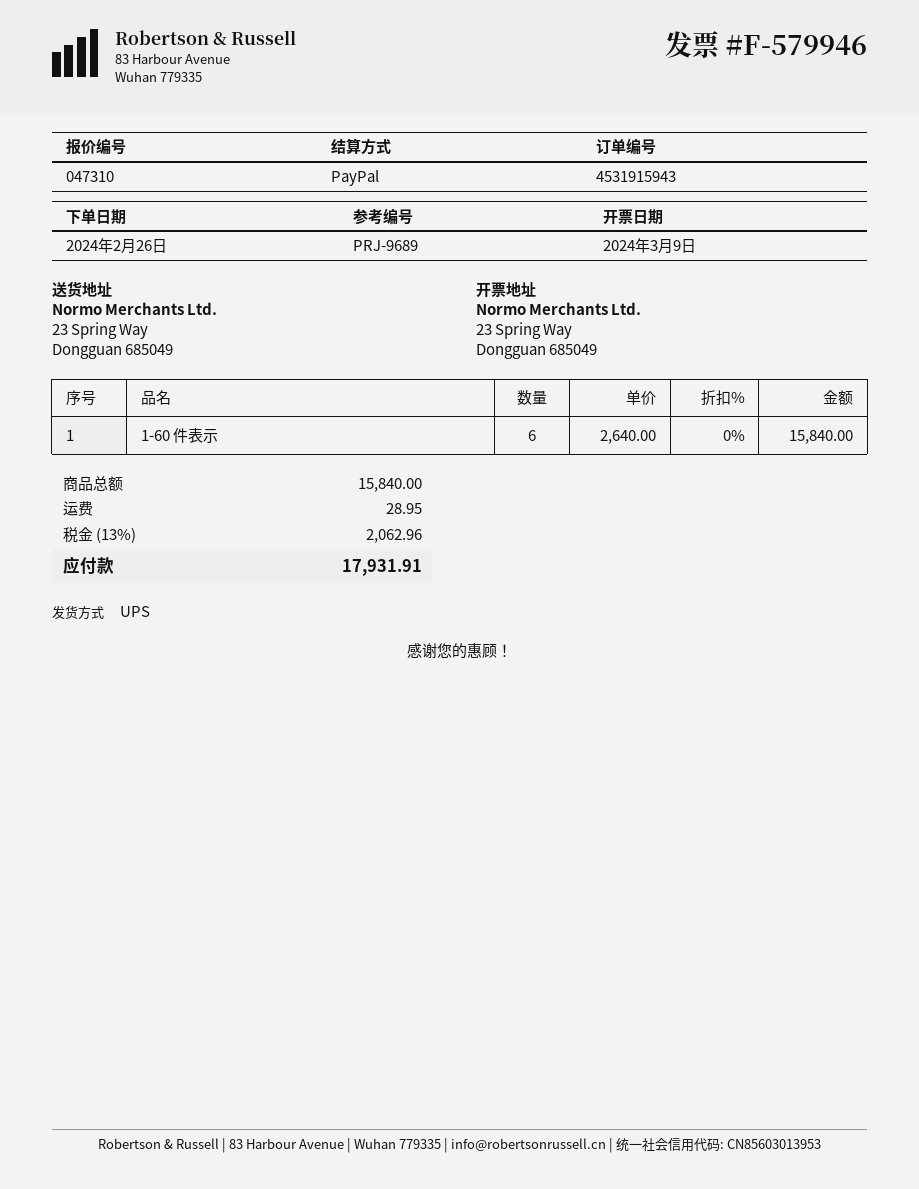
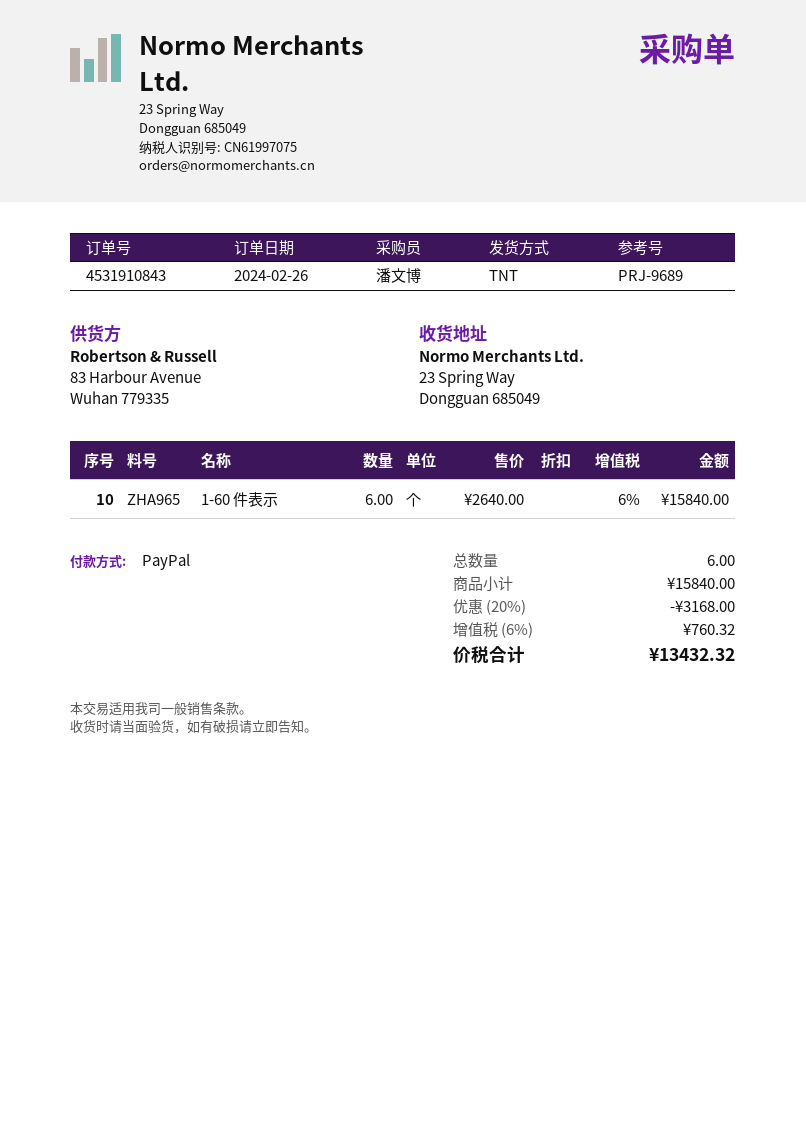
order number: 4531915943 -> 4531910843
shipping method: UPS -> TNT
discount: none -> 20% = 3168.00
shipping: 28.95 -> none
tax: 13% = 2062.96 -> 6% = 760.32
total: 17931.91 -> 13432.32

